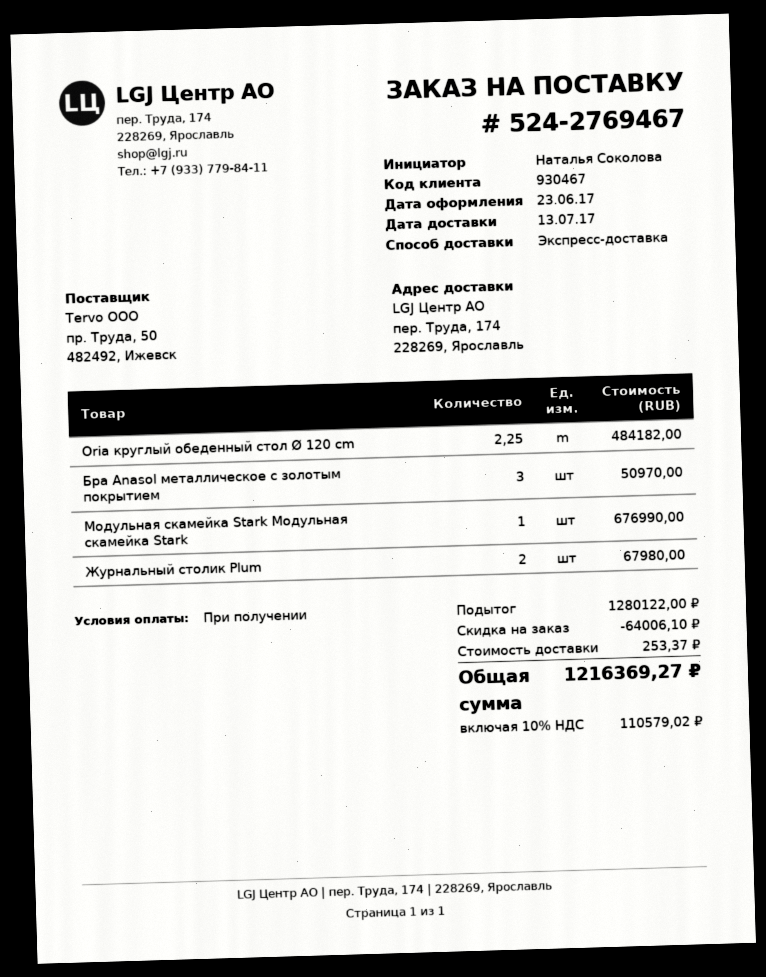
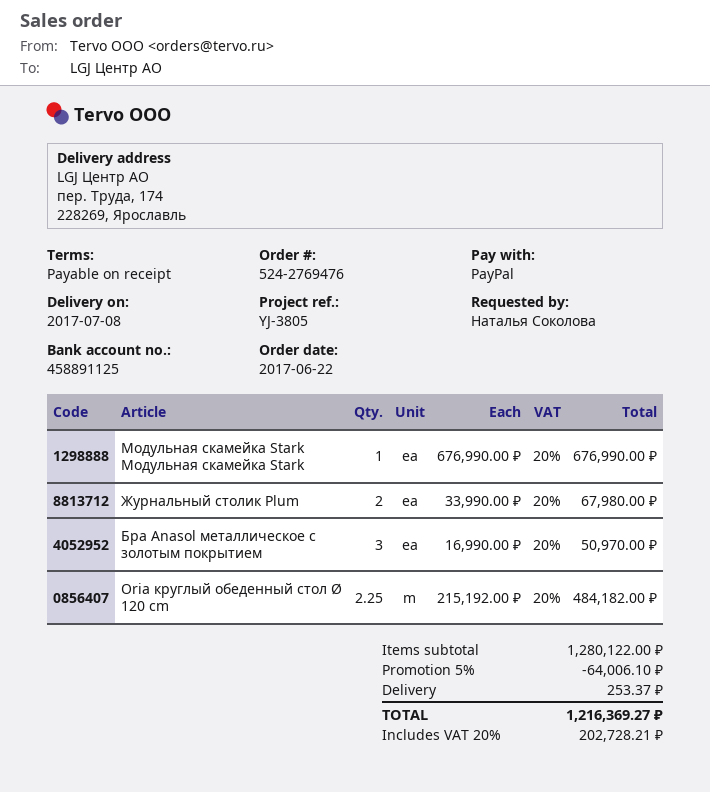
order number: 524-2769467 -> 524-2769476
order date: 2017-06-23 -> 2017-06-22
delivery date: 2017-07-13 -> 2017-07-08
tax: 10% = 110579.02 -> 20% = 202728.21

